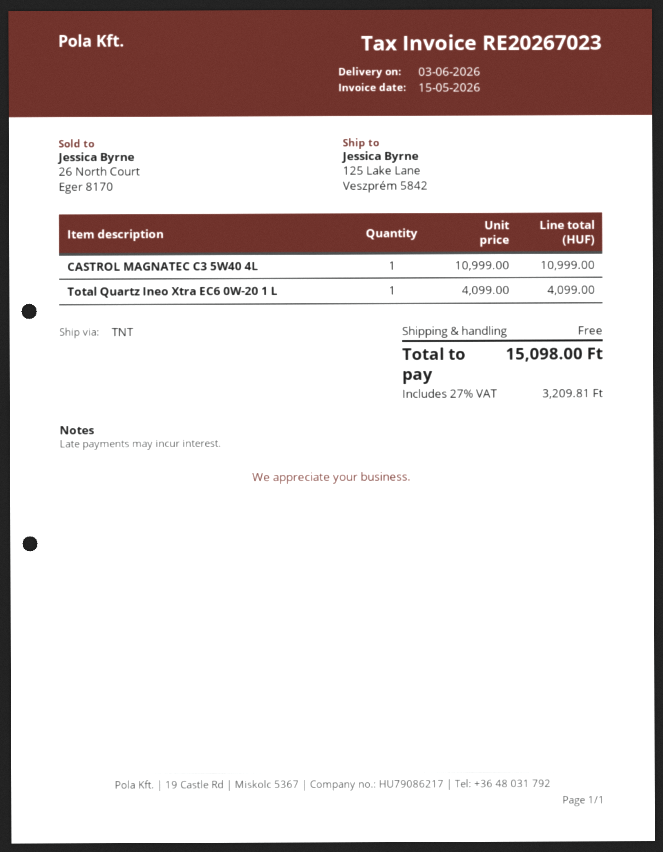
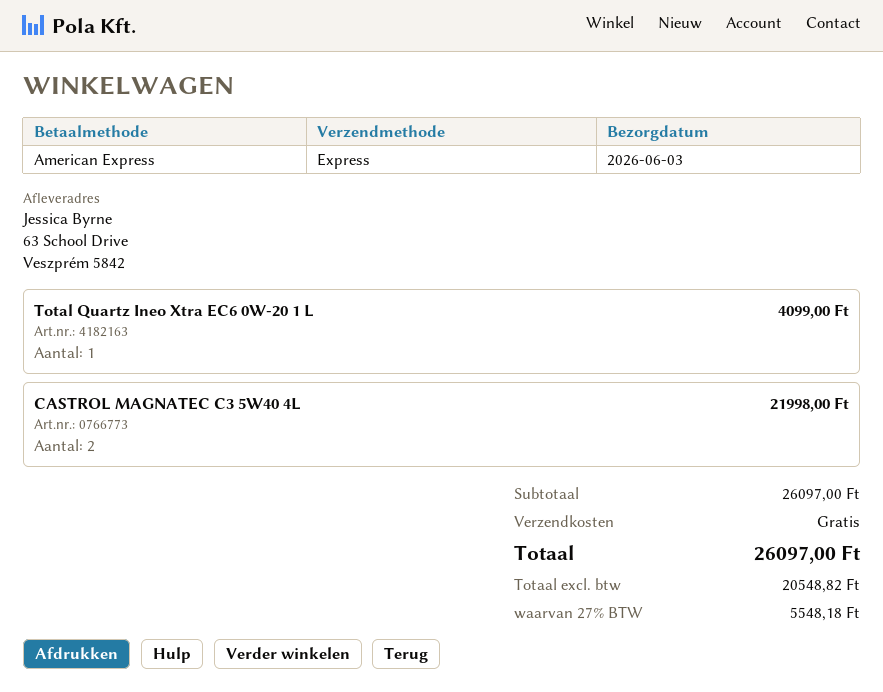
shipping method: TNT -> express
ship to: 125 Lake Lane, Veszprém 5842 -> 63 School Drive, Veszprém 5842
CASTROL MAGNATEC C3 5W40 4L: 1 for 10999.00 -> 2 for 21998.00
tax: 27% = 3209.81 -> 27% = 5548.18
total: 15098.00 -> 26097.00

